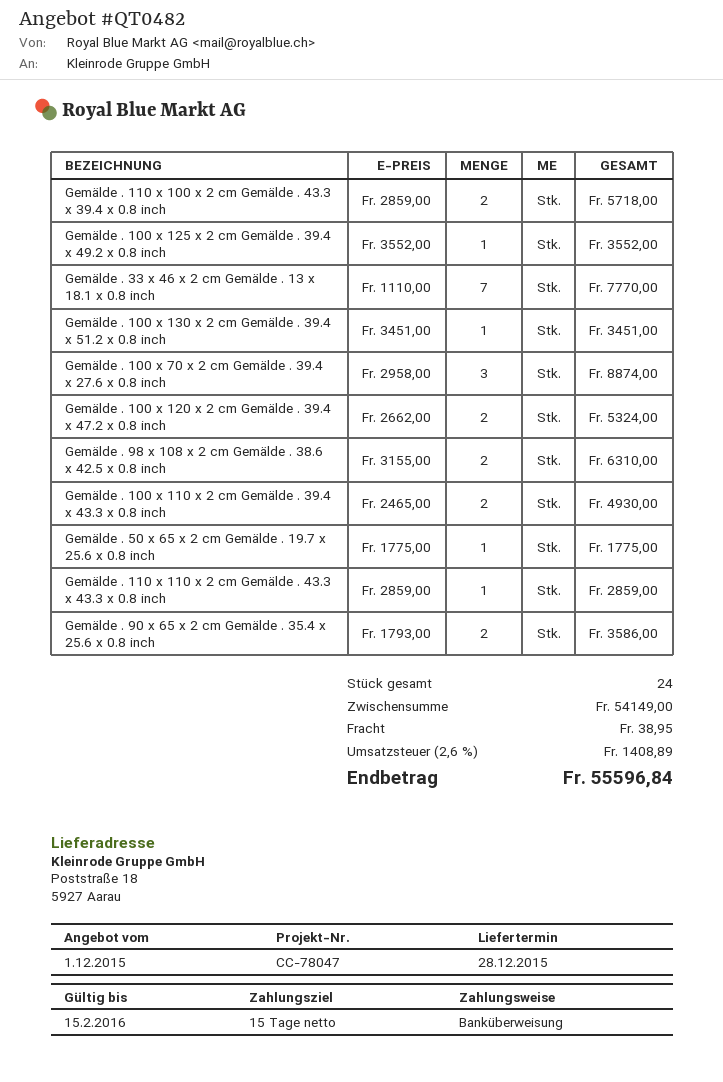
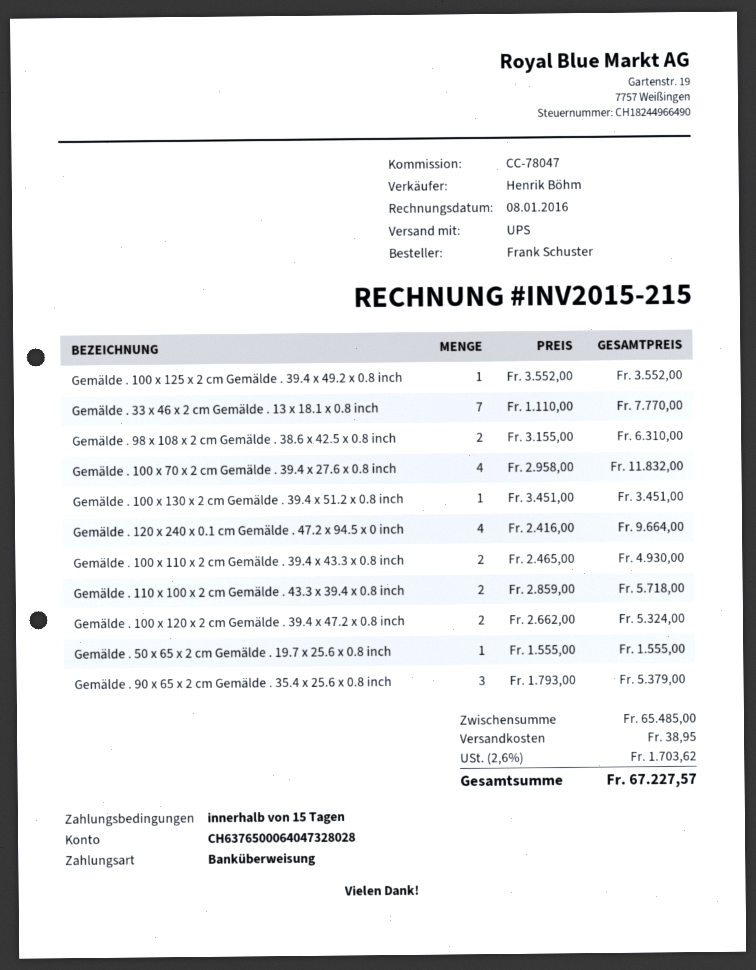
Gemälde . 100 x 70 x 2 cm Gemälde . 39.4 x 27.6 x 0.8 inch: 3 x 2958.00 = 8874.00 -> 4 x 2958.00 = 11832.00
Gemälde . 50 x 65 x 2 cm Gemälde . 19.7 x 25.6 x 0.8 inch: 1 x 1775.00 = 1775.00 -> 1 x 1555.00 = 1555.00
Gemälde . 110 x 110 x 2 cm Gemälde . 43.3 x 43.3 x 0.8 inch: 1 x 2859.00 = 2859.00 -> none
Gemälde . 90 x 65 x 2 cm Gemälde . 35.4 x 25.6 x 0.8 inch: 2 x 1793.00 = 3586.00 -> 3 x 1793.00 = 5379.00
Gemälde . 120 x 240 x 0.1 cm Gemälde . 47.2 x 94.5 x 0 inch: none -> 4 x 2416.00 = 9664.00
subtotal: 54149.00 -> 65485.00
tax: 2.6% = 1408.89 -> 2.6% = 1703.62
total: 55596.84 -> 67227.57

